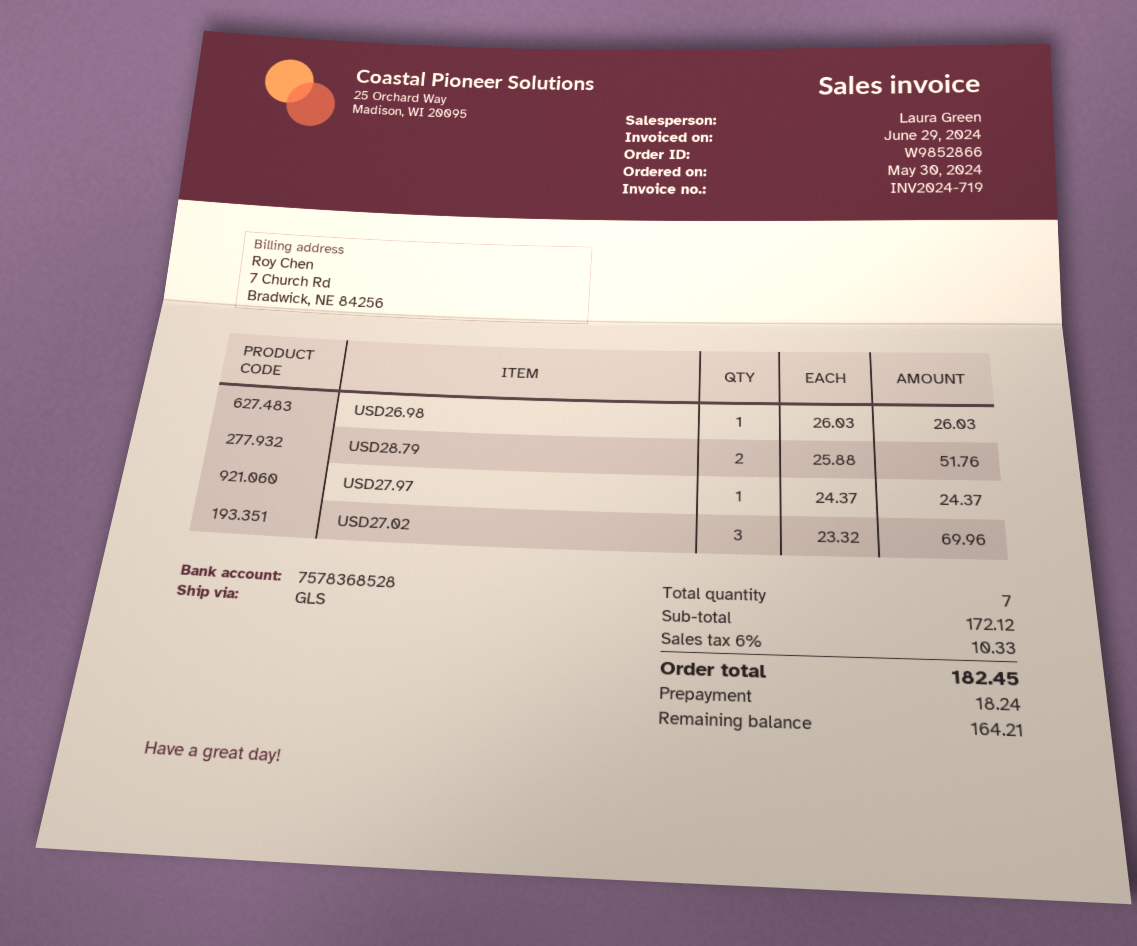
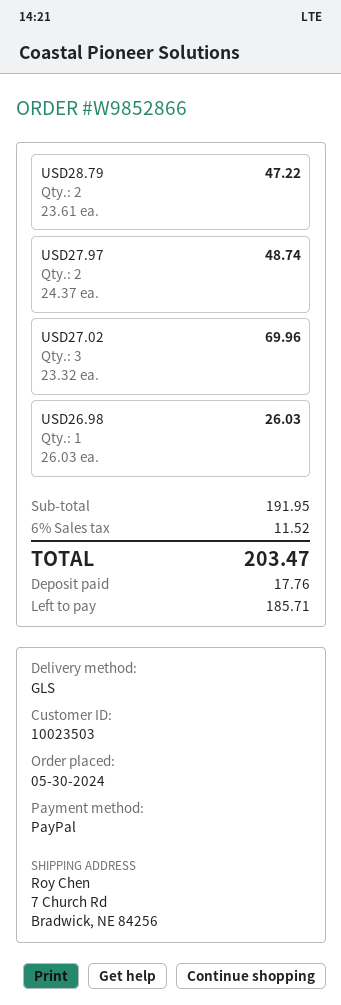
USD28.79: 2 x 25.88 = 51.76 -> 2 x 23.61 = 47.22
USD27.97: 1 x 24.37 = 24.37 -> 2 x 24.37 = 48.74
subtotal: 172.12 -> 191.95
tax: 6% = 10.33 -> 6% = 11.52
total: 182.45 -> 203.47
deposit: 18.24 -> 17.76
balance: 164.21 -> 185.71

